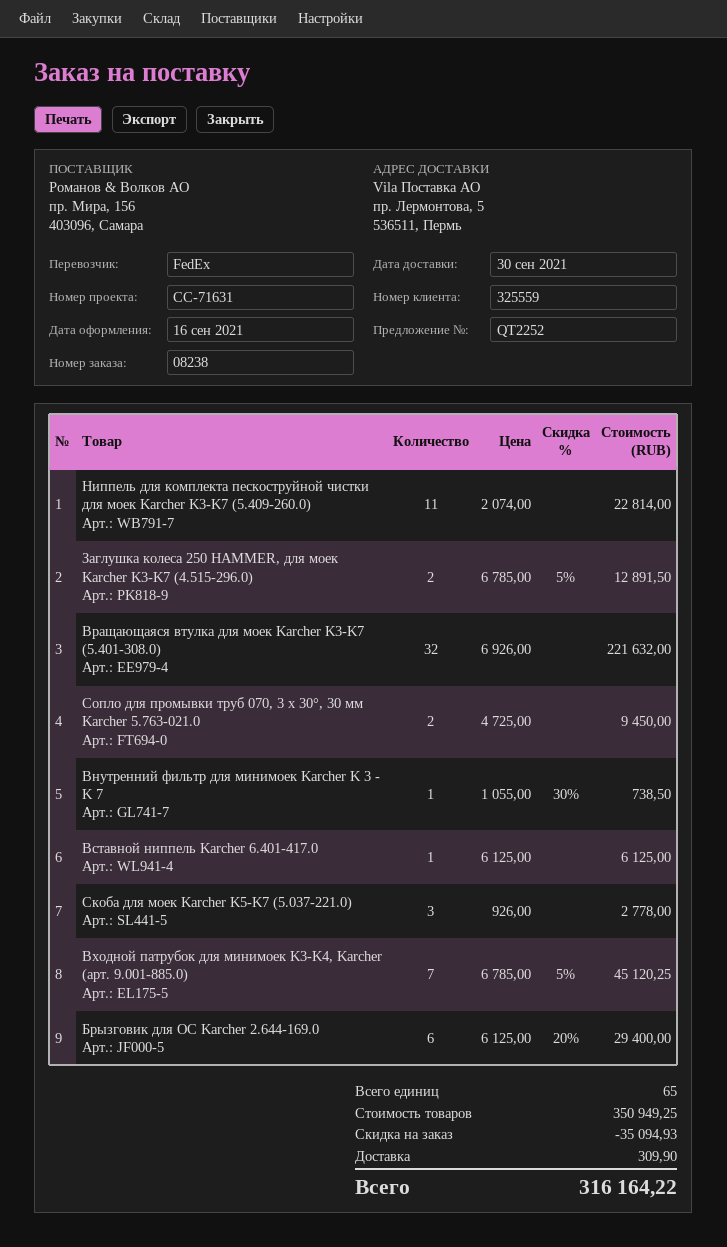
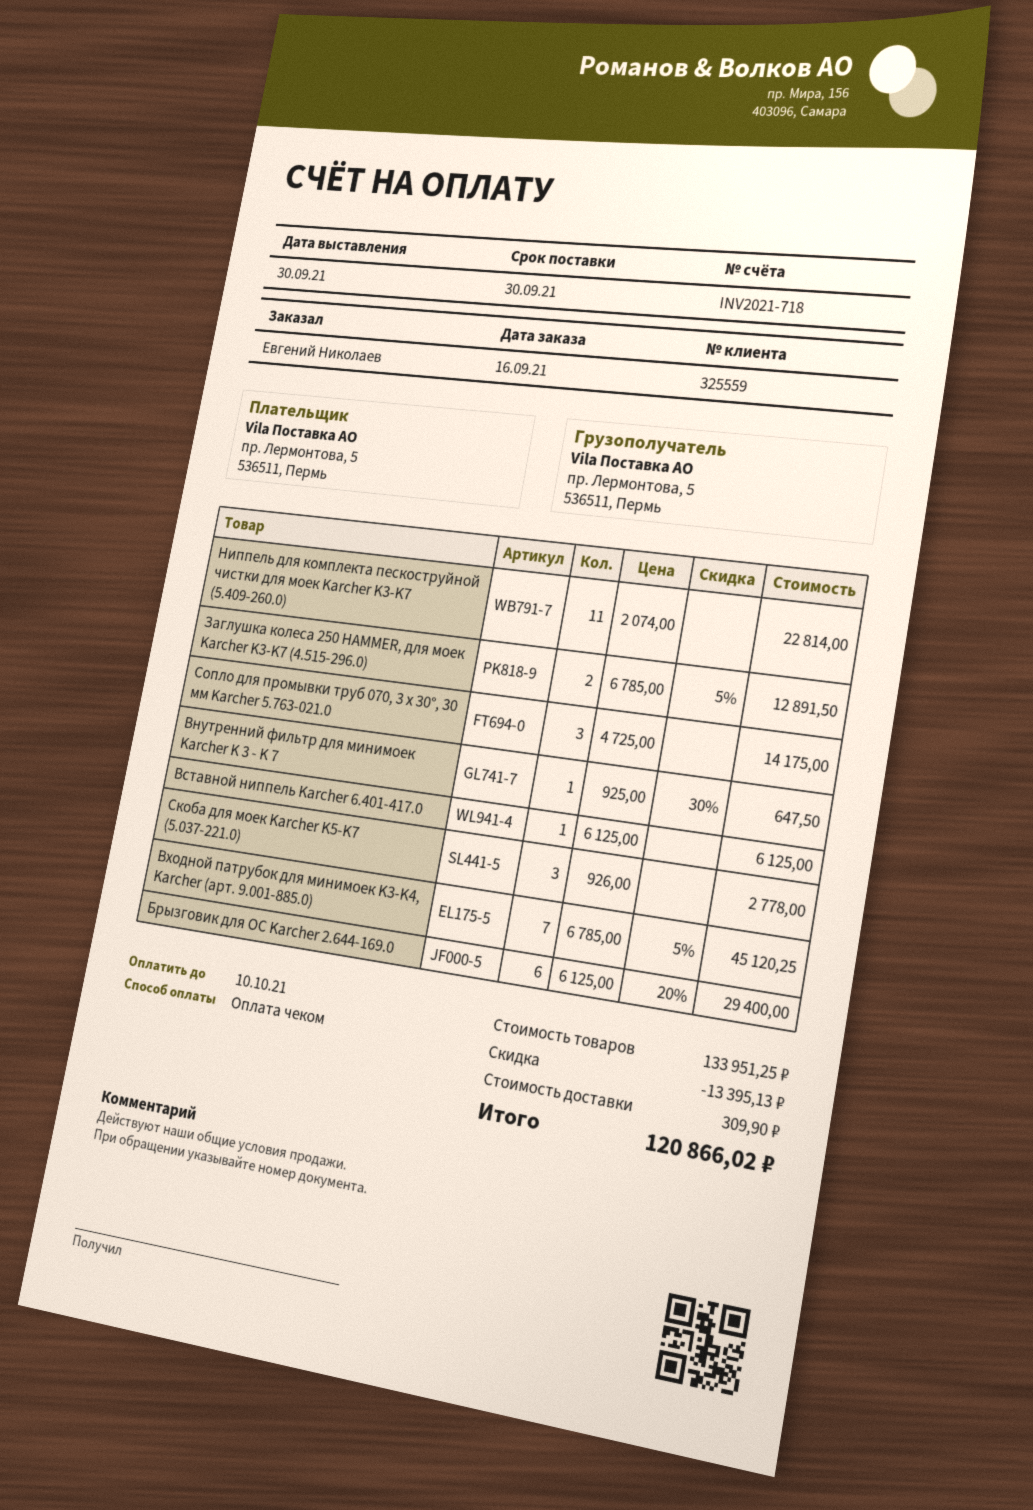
Вращающаяся втулка для моек Karcher K3-K7 (5.401-308.0): 32 x 6926.00 = 221632.00 -> none
Сопло для промывки труб 070, 3 x 30°, 30 мм Karcher 5.763-021.0: 2 x 4725.00 = 9450.00 -> 3 x 4725.00 = 14175.00
Внутренний фильтр для минимоек Karcher K 3 - K 7: 1 x 1055.00 - 30% = 738.50 -> 1 x 925.00 - 30% = 647.50
subtotal: 350949.25 -> 133951.25
discount: 35094.93 -> 13395.13
total: 316164.22 -> 120866.02

